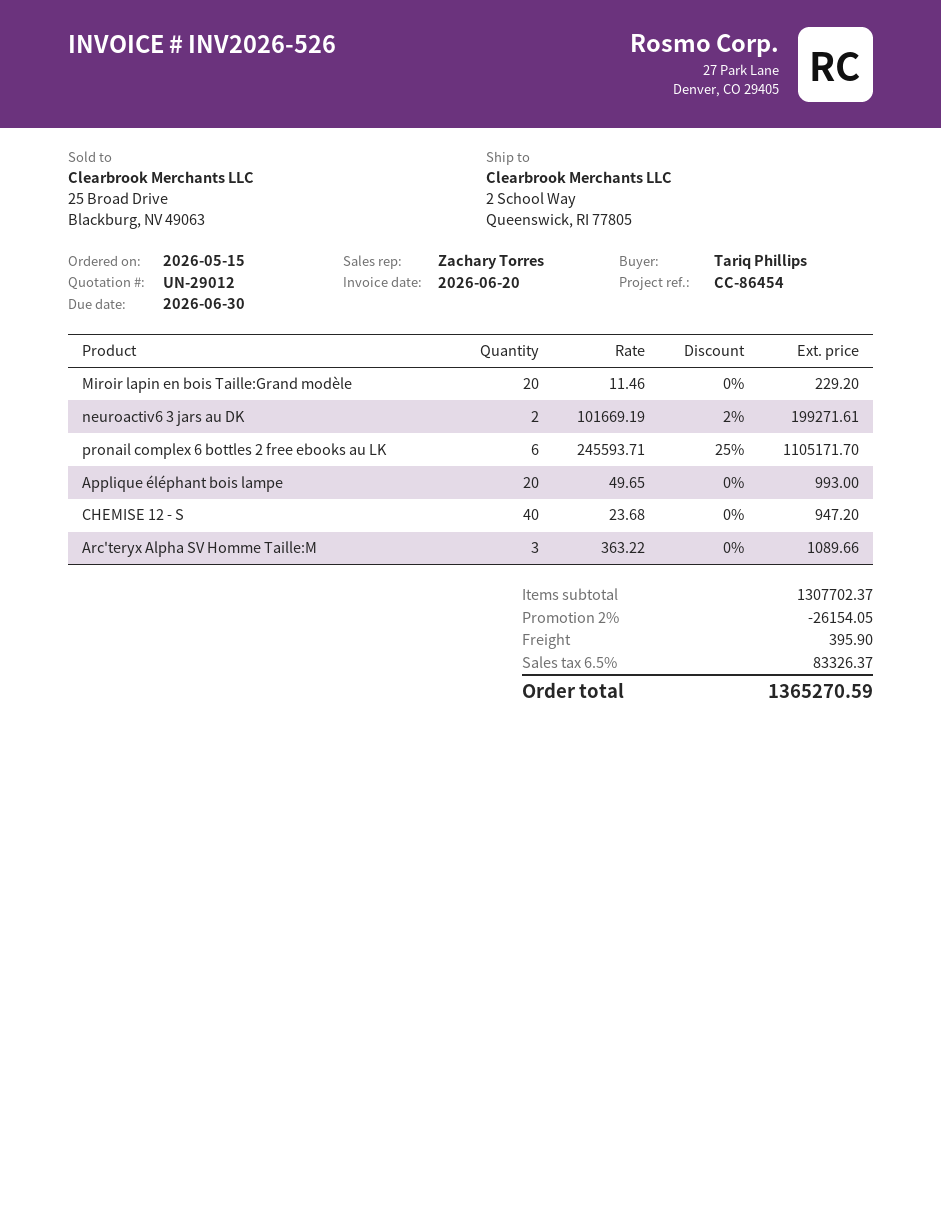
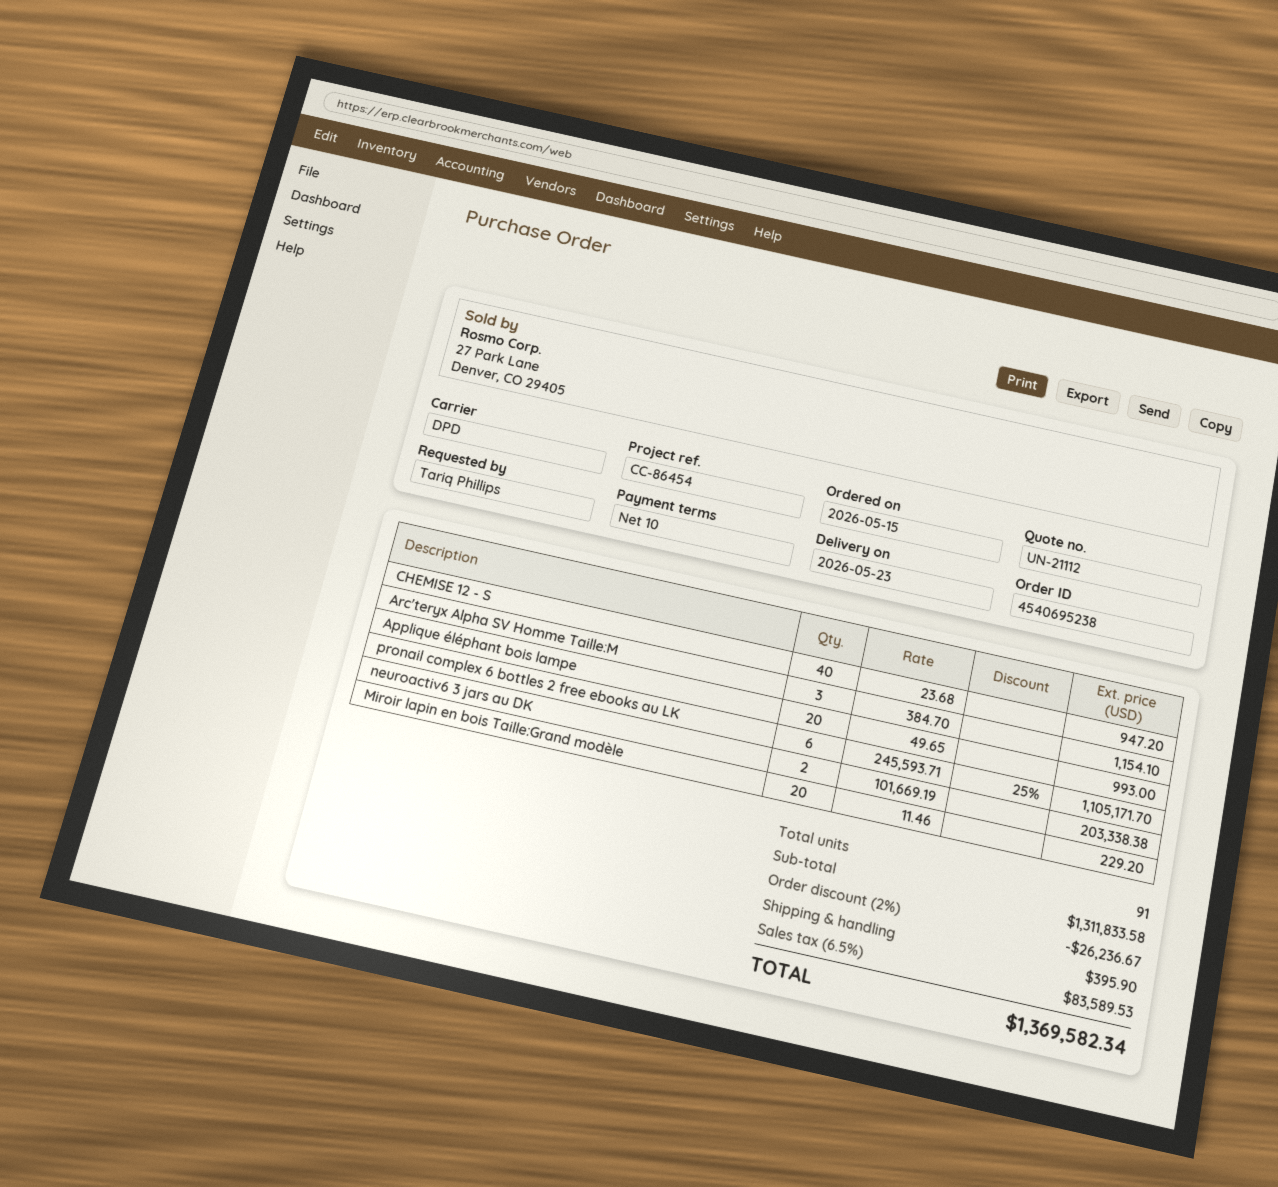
quote number: UN-29012 -> UN-21112
neuroactiv6 3 jars au DK: 2 x 101669.19 - 2% = 199271.61 -> 2 x 101669.19 = 203338.38
Arc'teryx Alpha SV Homme Taille:M: 3 x 363.22 = 1089.66 -> 3 x 384.70 = 1154.10
subtotal: 1307702.37 -> 1311833.58
discount: 2% = 26154.05 -> 2% = 26236.67
tax: 6.5% = 83326.37 -> 6.5% = 83589.53
total: 1365270.59 -> 1369582.34

